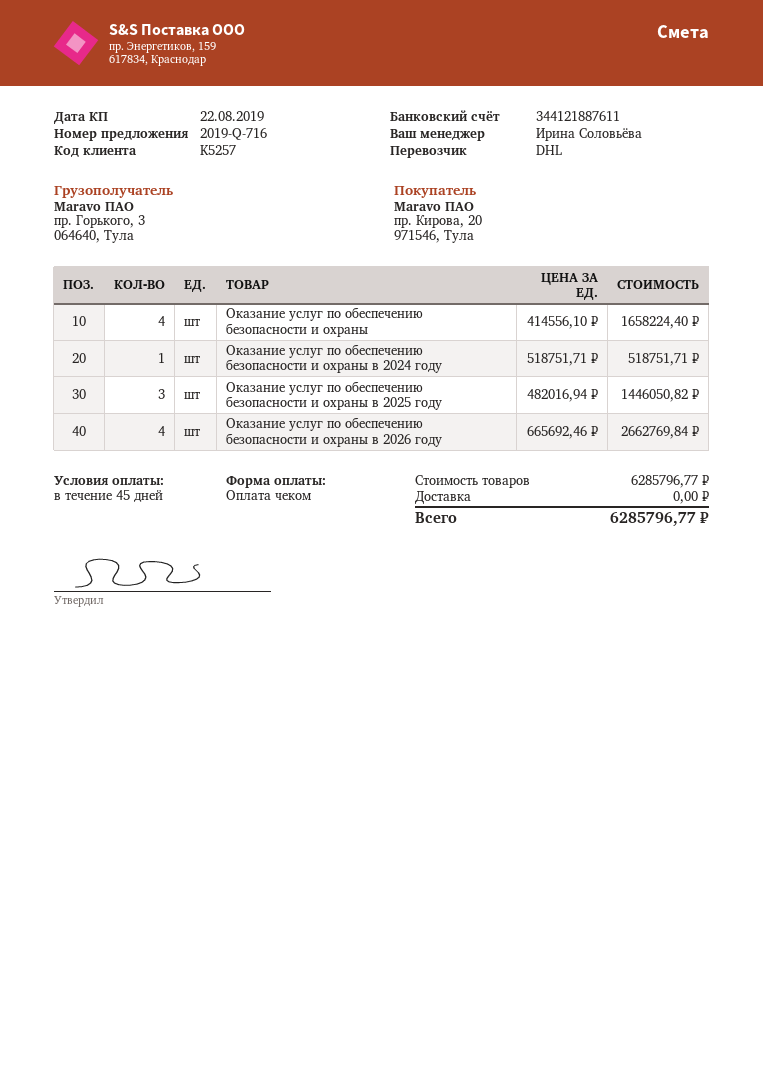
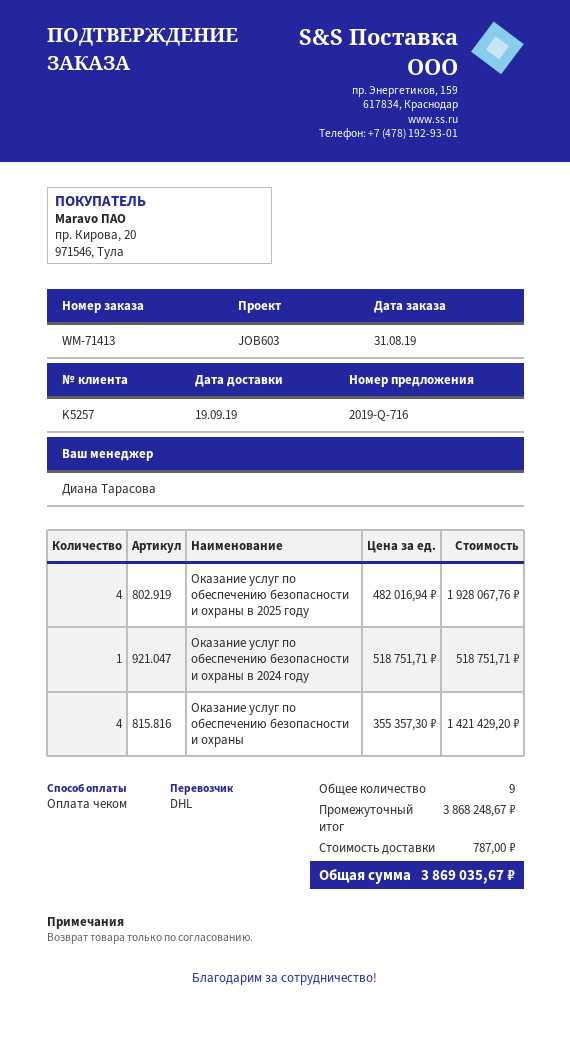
sales rep: Ирина Соловьёва -> Диана Тарасова
Оказание услуг по обеспечению безопасности и охраны: 4 x 414556.10 = 1658224.40 -> 4 x 355357.30 = 1421429.20
Оказание услуг по обеспечению безопасности и охраны в 2025 году: 3 x 482016.94 = 1446050.82 -> 4 x 482016.94 = 1928067.76
Оказание услуг по обеспечению безопасности и охраны в 2026 году: 4 x 665692.46 = 2662769.84 -> none
subtotal: 6285796.77 -> 3868248.67
shipping: 0.00 -> 787.00
total: 6285796.77 -> 3869035.67

